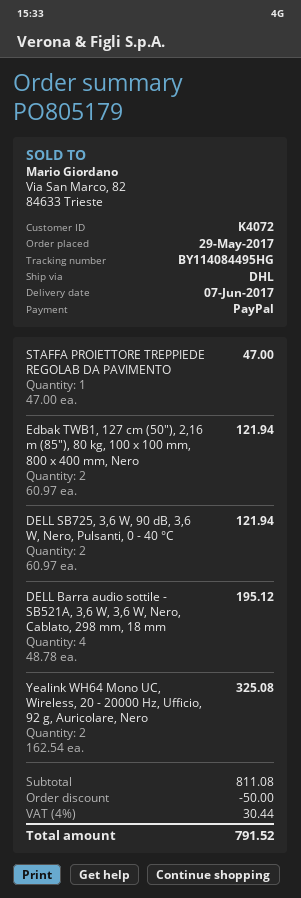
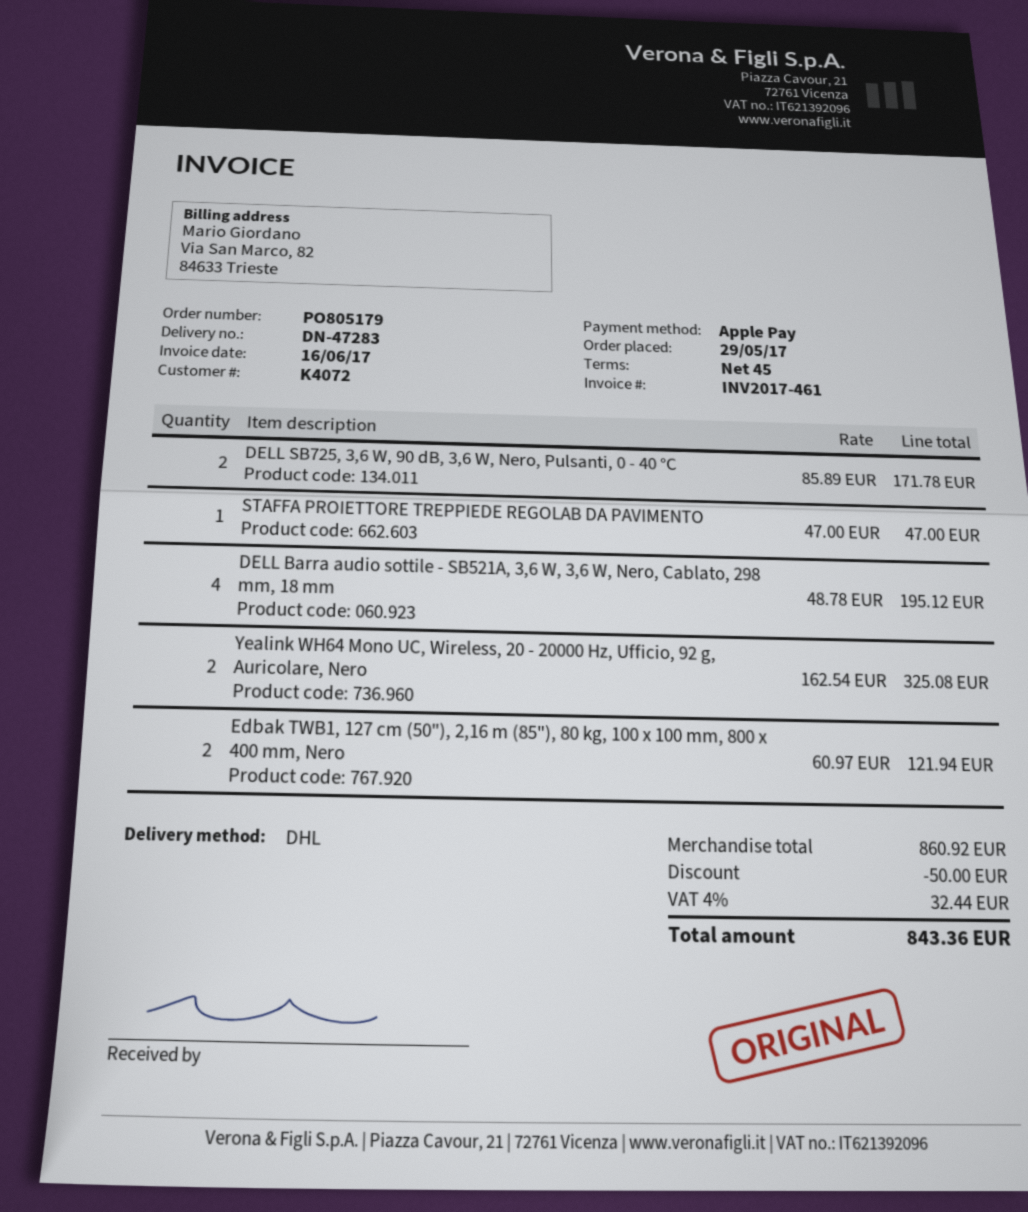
payment method: PayPal -> Apple Pay
DELL SB725, 3,6 W, 90 dB, 3,6 W, Nero, Pulsanti, 0 - 40 °C: 2 x 60.97 = 121.94 -> 2 x 85.89 = 171.78
subtotal: 811.08 -> 860.92
tax: 4% = 30.44 -> 4% = 32.44
total: 791.52 -> 843.36

